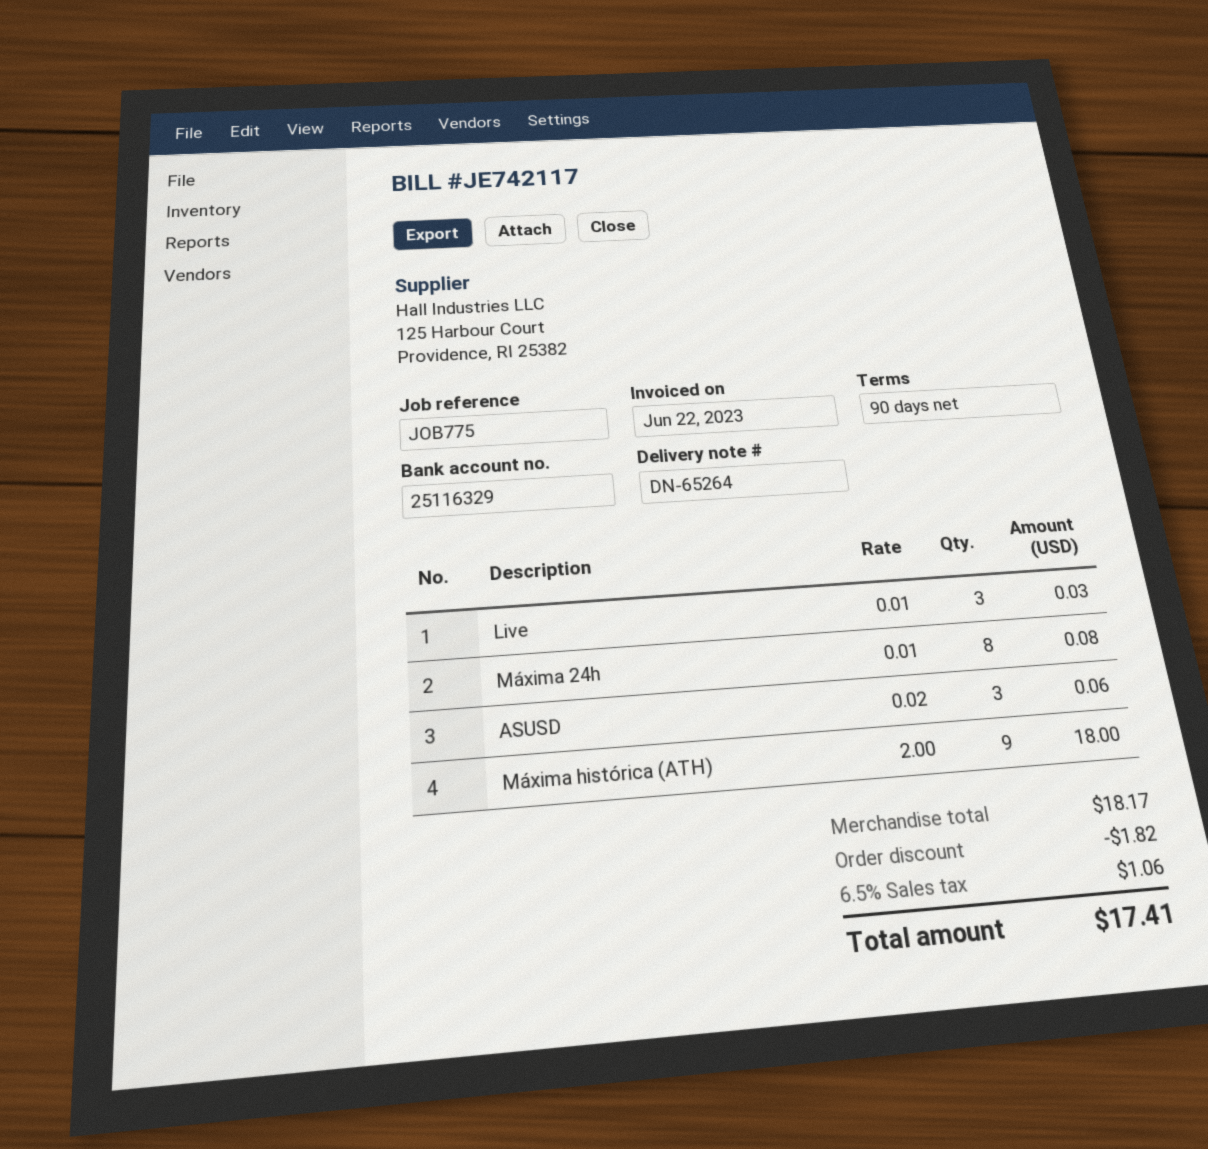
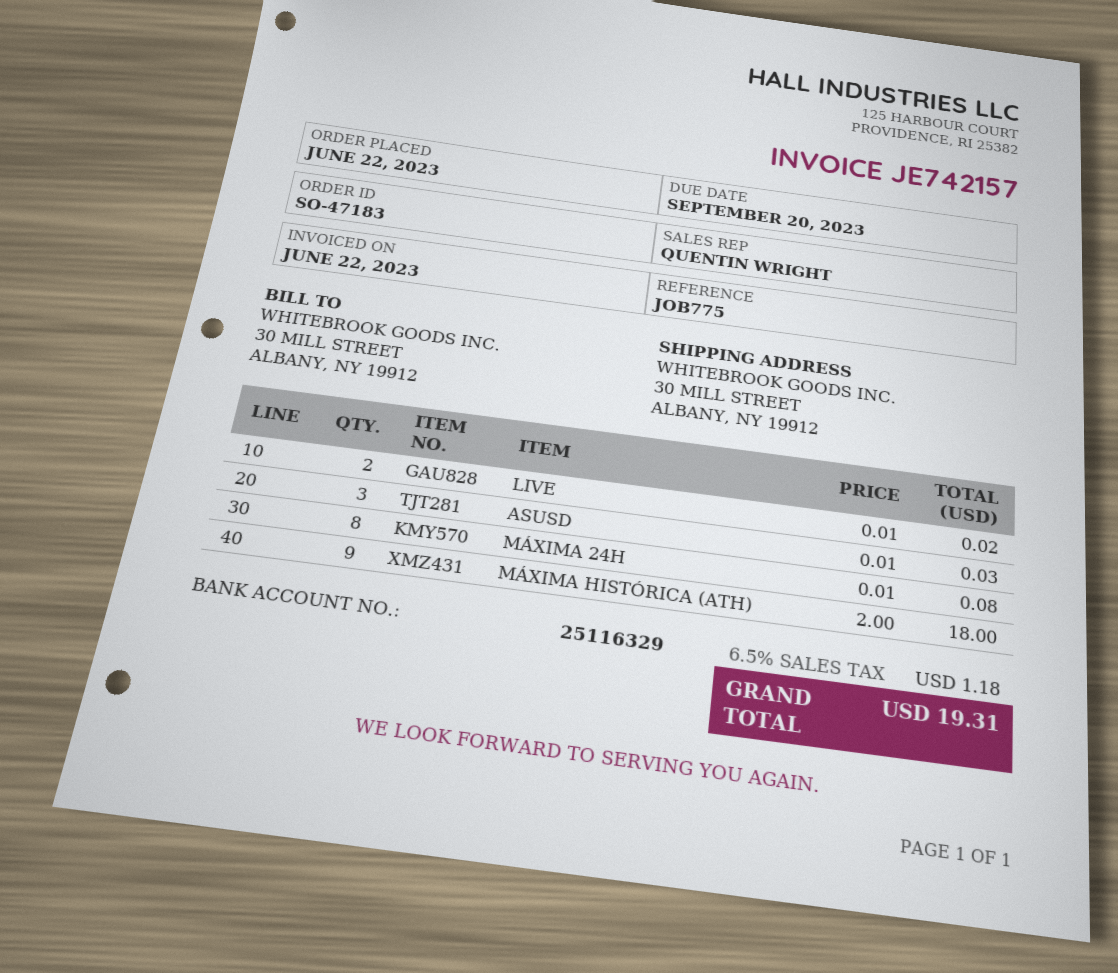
invoice number: JE742117 -> JE742157
Live: 3 x 0.01 = 0.03 -> 2 x 0.01 = 0.02
ASUSD: 3 x 0.02 = 0.06 -> 3 x 0.01 = 0.03
discount: 1.82 -> none
tax: 6.5% = 1.06 -> 6.5% = 1.18
total: 17.41 -> 19.31

